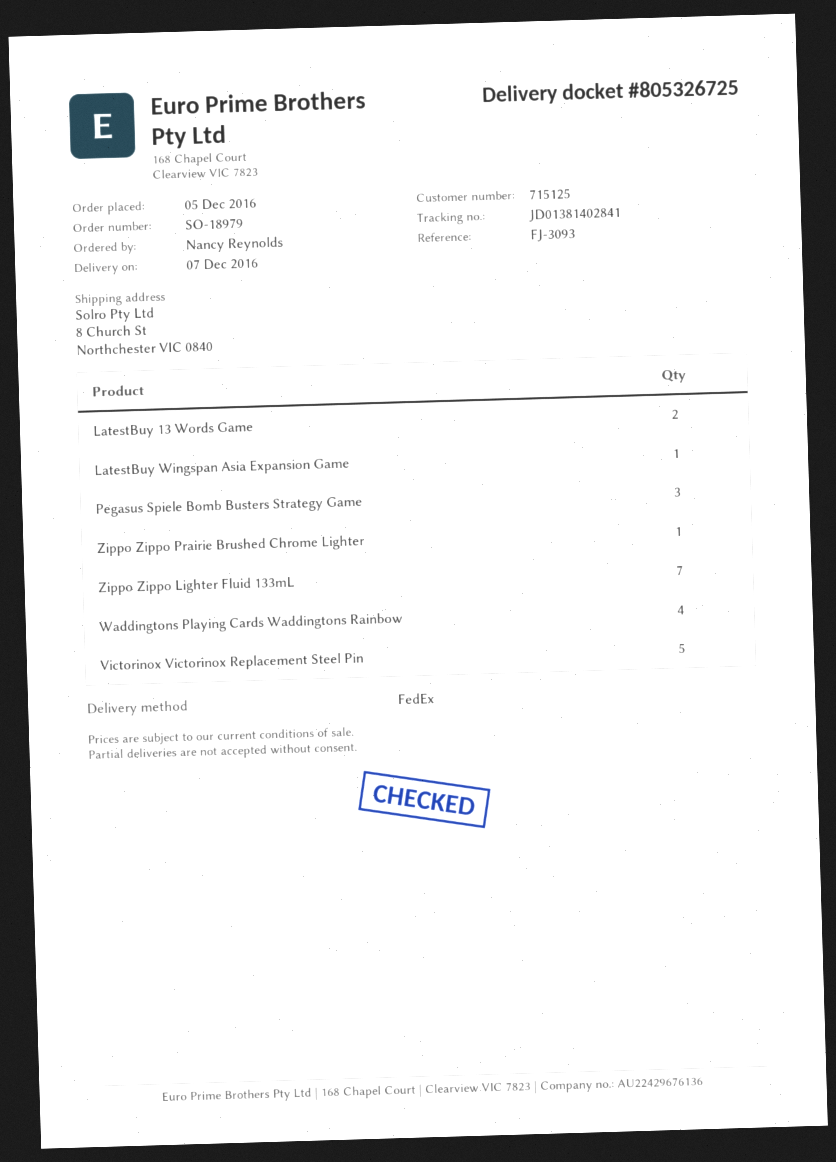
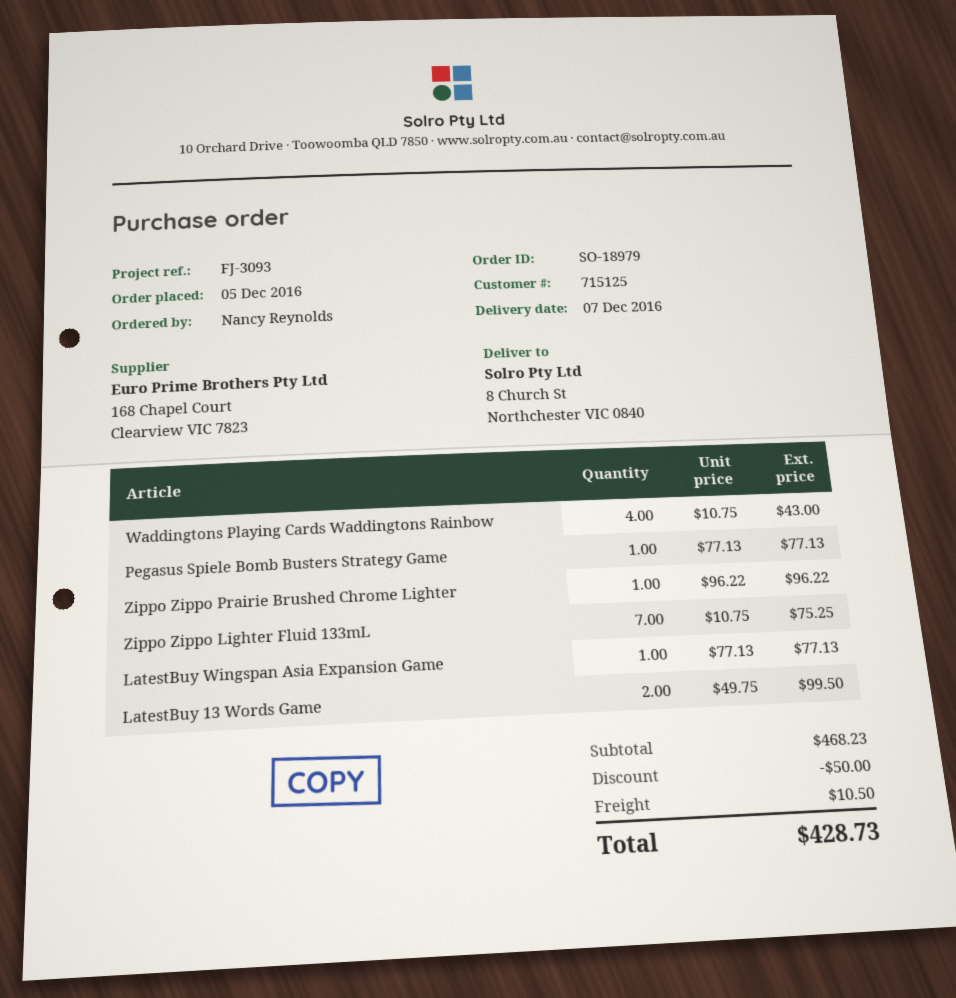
Pegasus Spiele Bomb Busters Strategy Game: 3 -> 1
Victorinox Victorinox Replacement Steel Pin: 5 -> none

